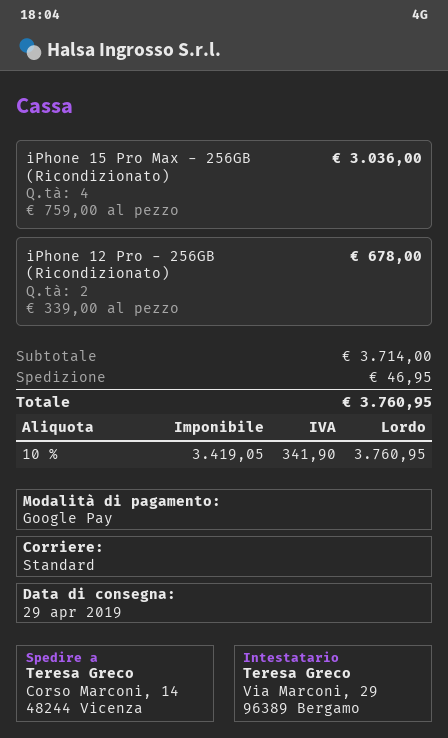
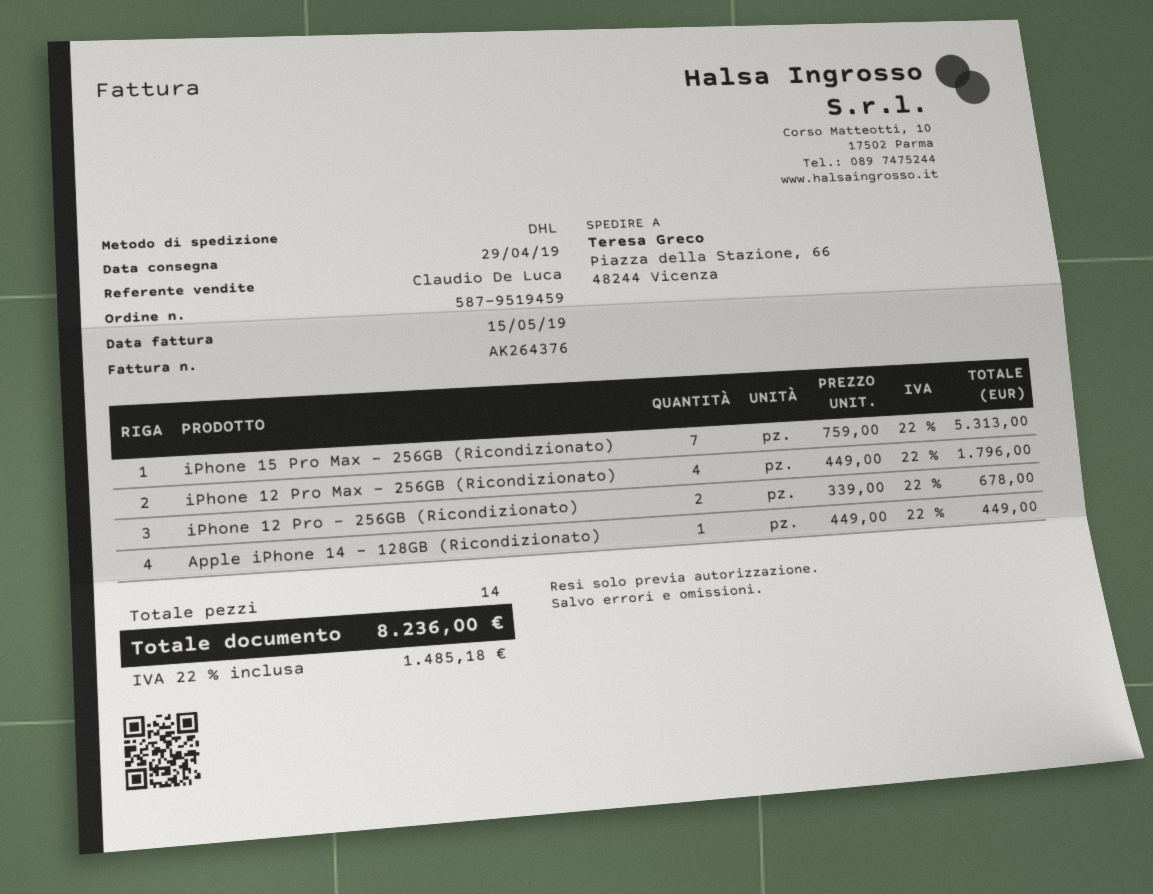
shipping method: standard -> DHL
ship to: Corso Marconi, 14, 48244 Vicenza -> Piazza della Stazione, 66, 48244 Vicenza
iPhone 15 Pro Max - 256GB (Ricondizionato): 4 x 759.00 = 3036.00 -> 7 x 759.00 = 5313.00
iPhone 12 Pro Max - 256GB (Ricondizionato): none -> 4 x 449.00 = 1796.00
Apple iPhone 14 - 128GB (Ricondizionato): none -> 1 x 449.00 = 449.00
shipping: 46.95 -> none
tax: 10% = 341.90 -> 22% = 1485.18
total: 3760.95 -> 8236.00

